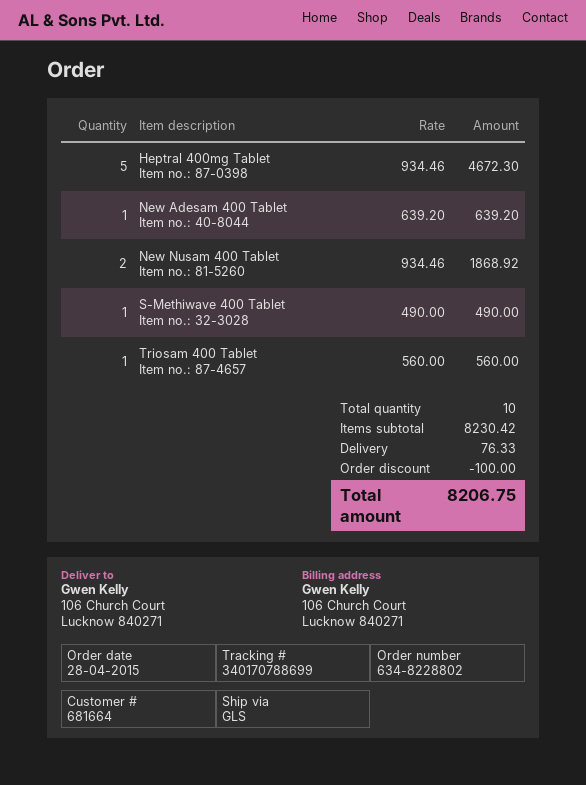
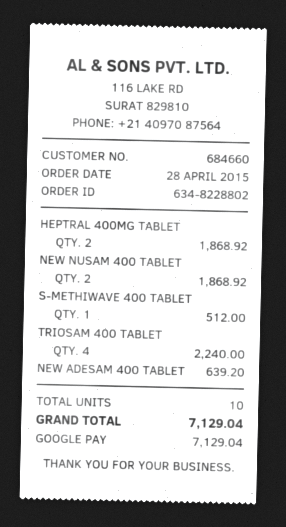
customer number: 681664 -> 684660
Heptral 400mg Tablet: 5 for 4672.30 -> 2 for 1868.92
S-Methiwave 400 Tablet: 1 for 490.00 -> 1 for 512.00
Triosam 400 Tablet: 1 for 560.00 -> 4 for 2240.00
discount: 100.00 -> none
shipping: 76.33 -> none
total: 8206.75 -> 7129.04

